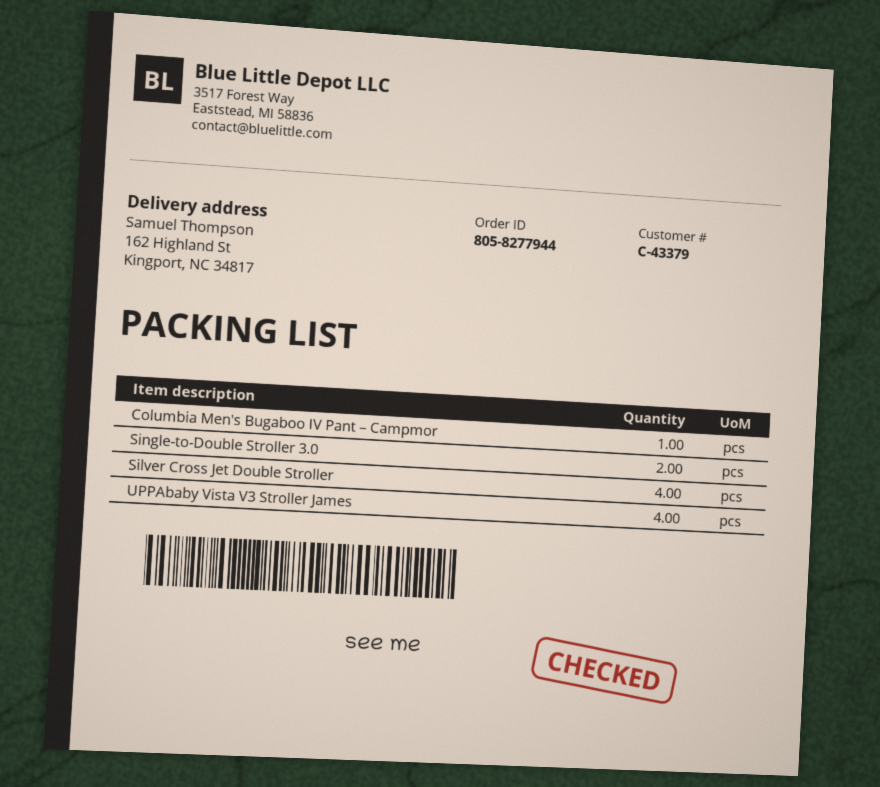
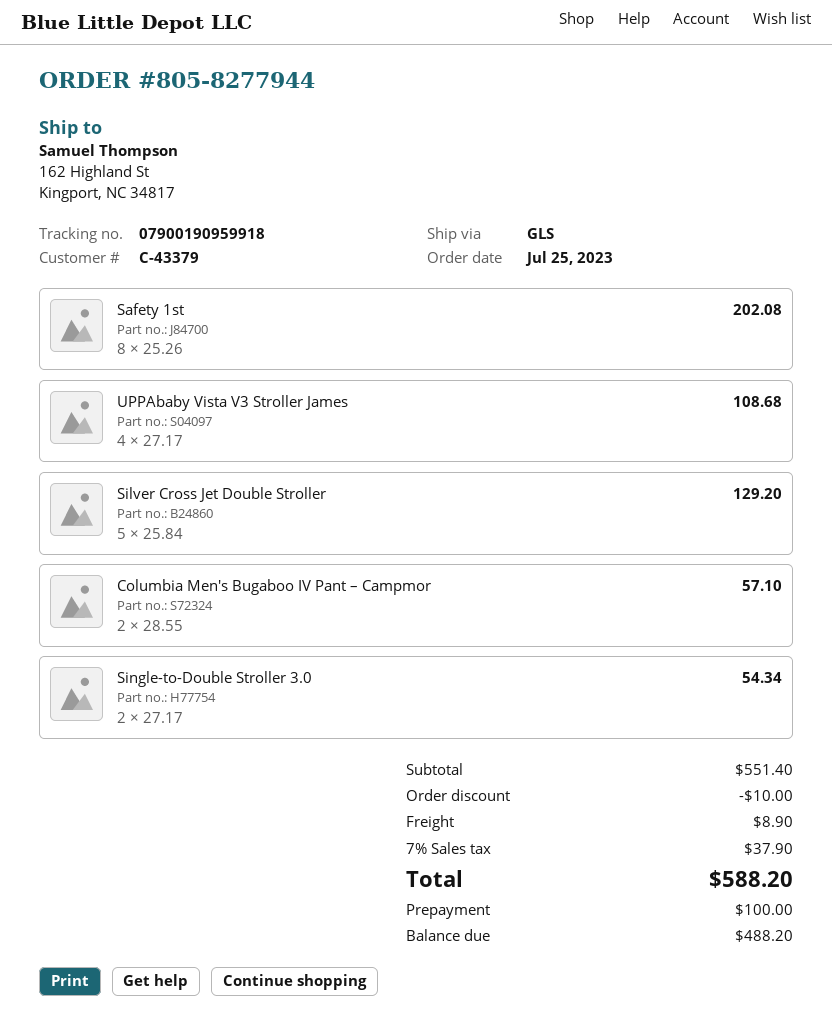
Columbia Men's Bugaboo IV Pant – Campmor: 1 -> 2
Silver Cross Jet Double Stroller: 4 -> 5
Safety 1st: none -> 8

